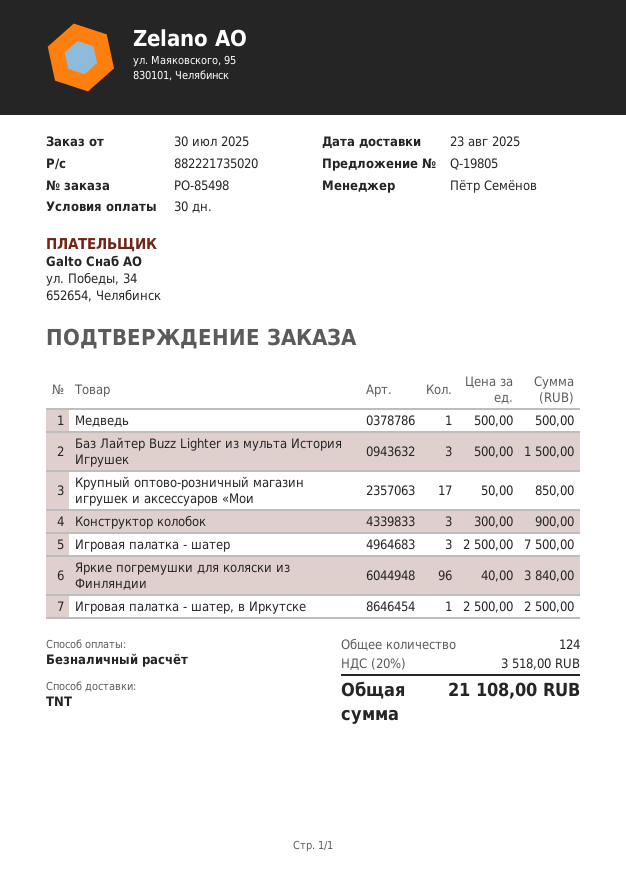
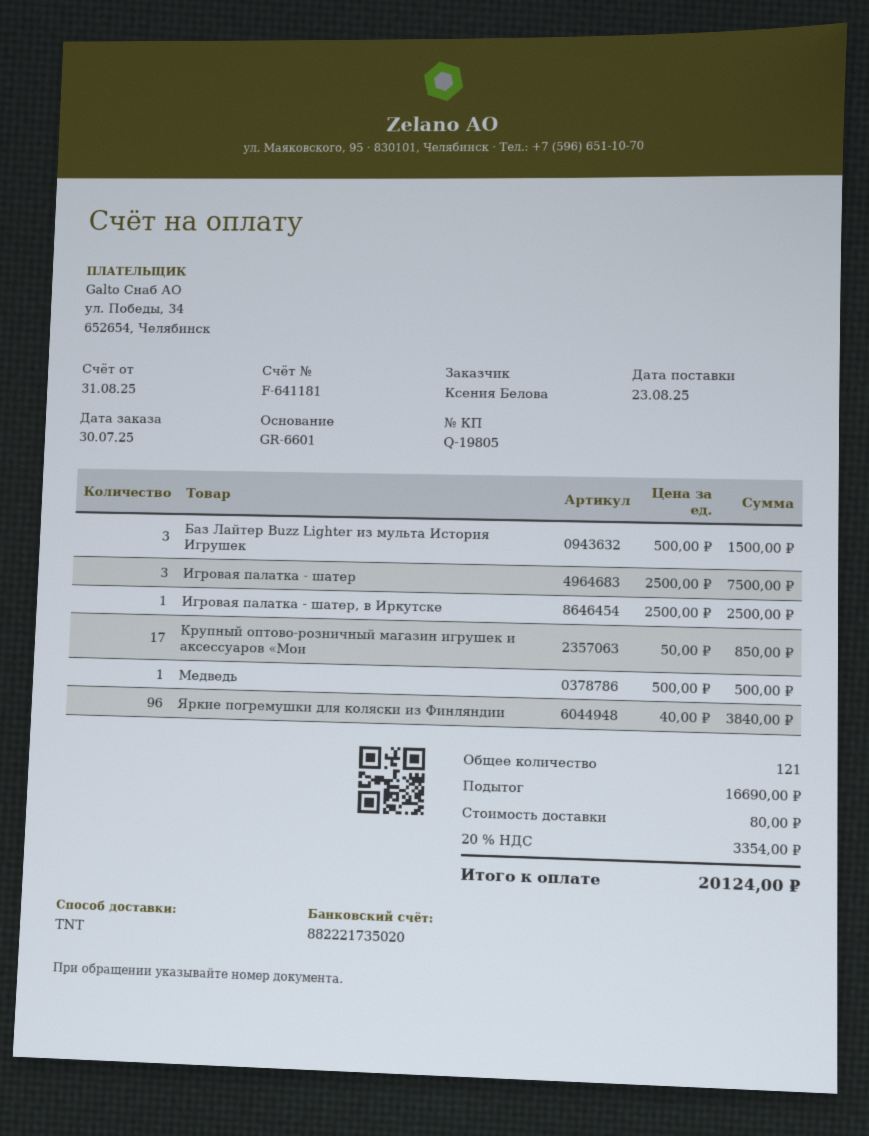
Конструктор колобок: 3 x 300.00 = 900.00 -> none
total quantity: 124 -> 121
shipping: none -> 80.00
tax: 20% = 3518.00 -> 20% = 3354.00
total: 21108.00 -> 20124.00

